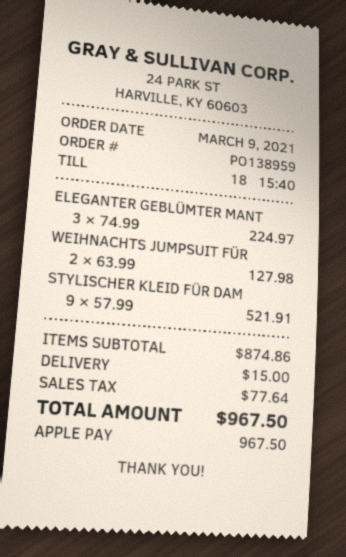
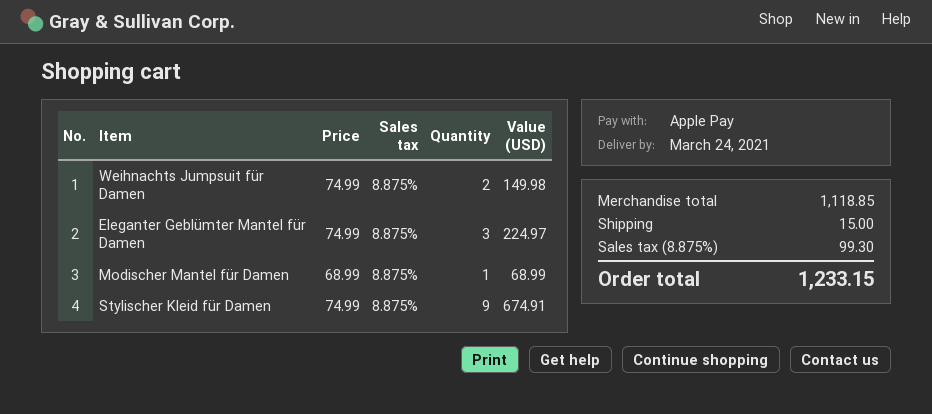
WEIHNACHTS JUMPSUIT FÜR: 2 x 63.99 = 127.98 -> 2 x 74.99 = 149.98
STYLISCHER KLEID FÜR DAM: 9 x 57.99 = 521.91 -> 9 x 74.99 = 674.91
Modischer Mantel für Damen: none -> 1 x 68.99 = 68.99
subtotal: 874.86 -> 1118.85
tax: 77.64 -> 99.30
total: 967.50 -> 1233.15

